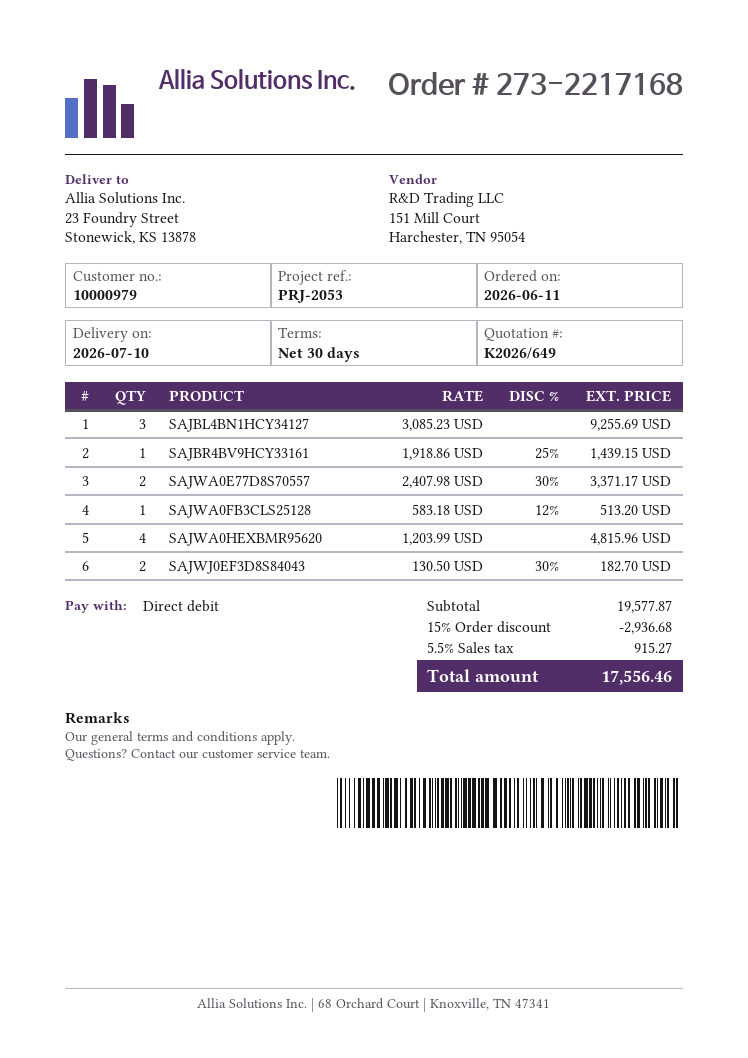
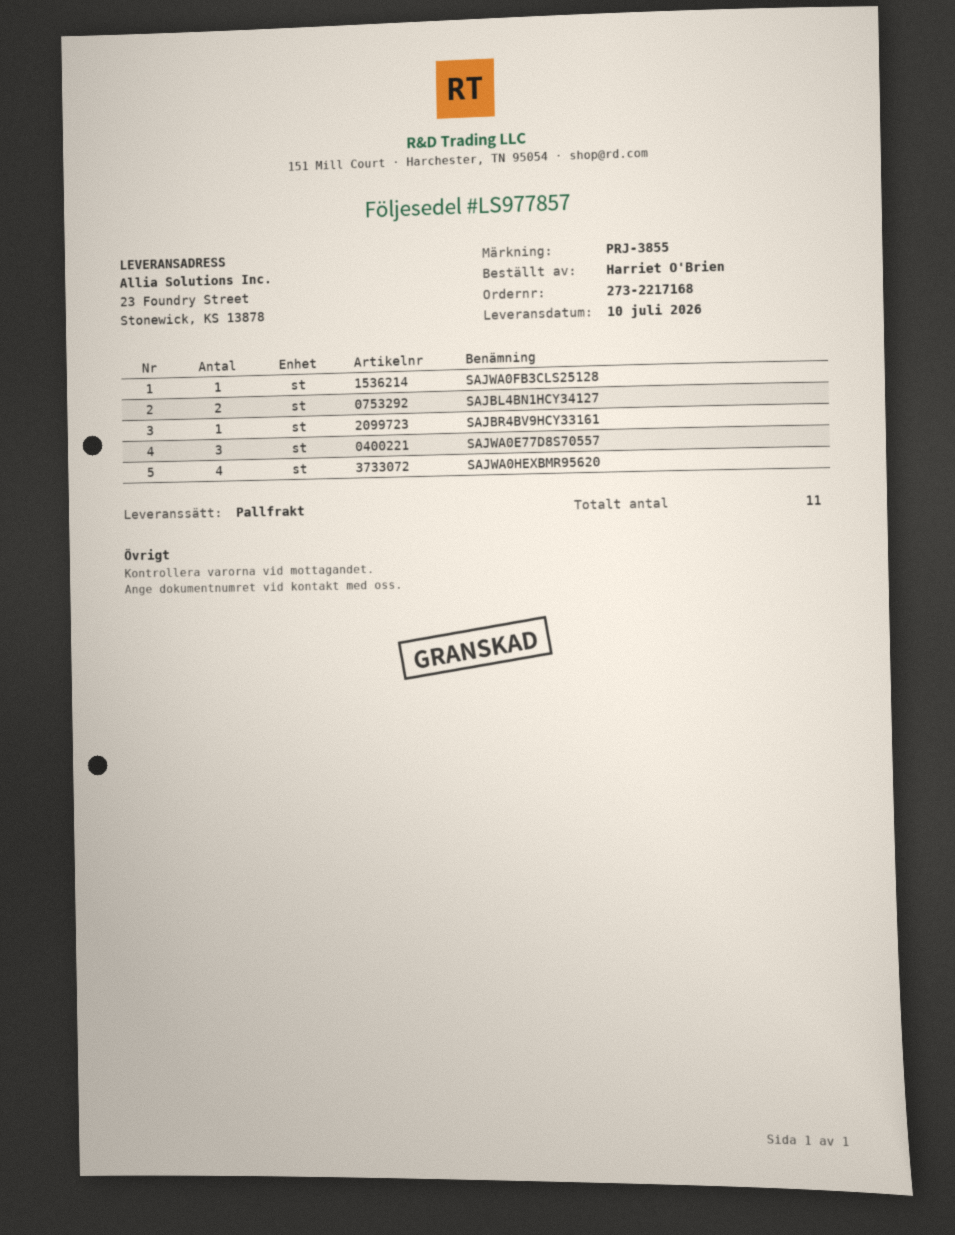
reference: PRJ-2053 -> PRJ-3855
SAJBL4BN1HCY34127: 3 -> 2
SAJWA0E77D8S70557: 2 -> 3
SAJWJ0EF3D8S84043: 2 -> none

